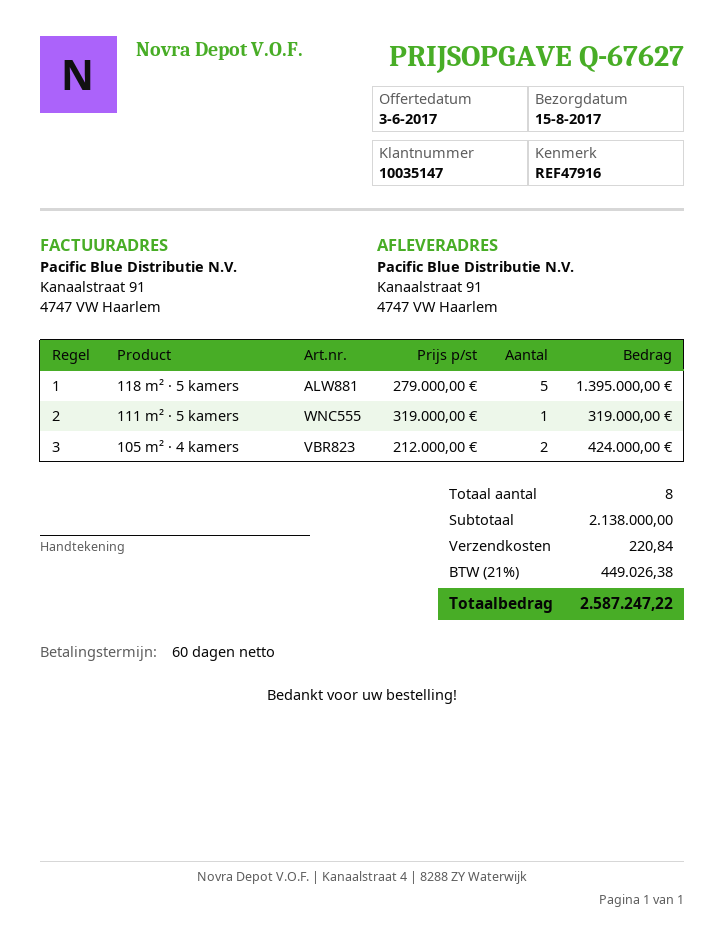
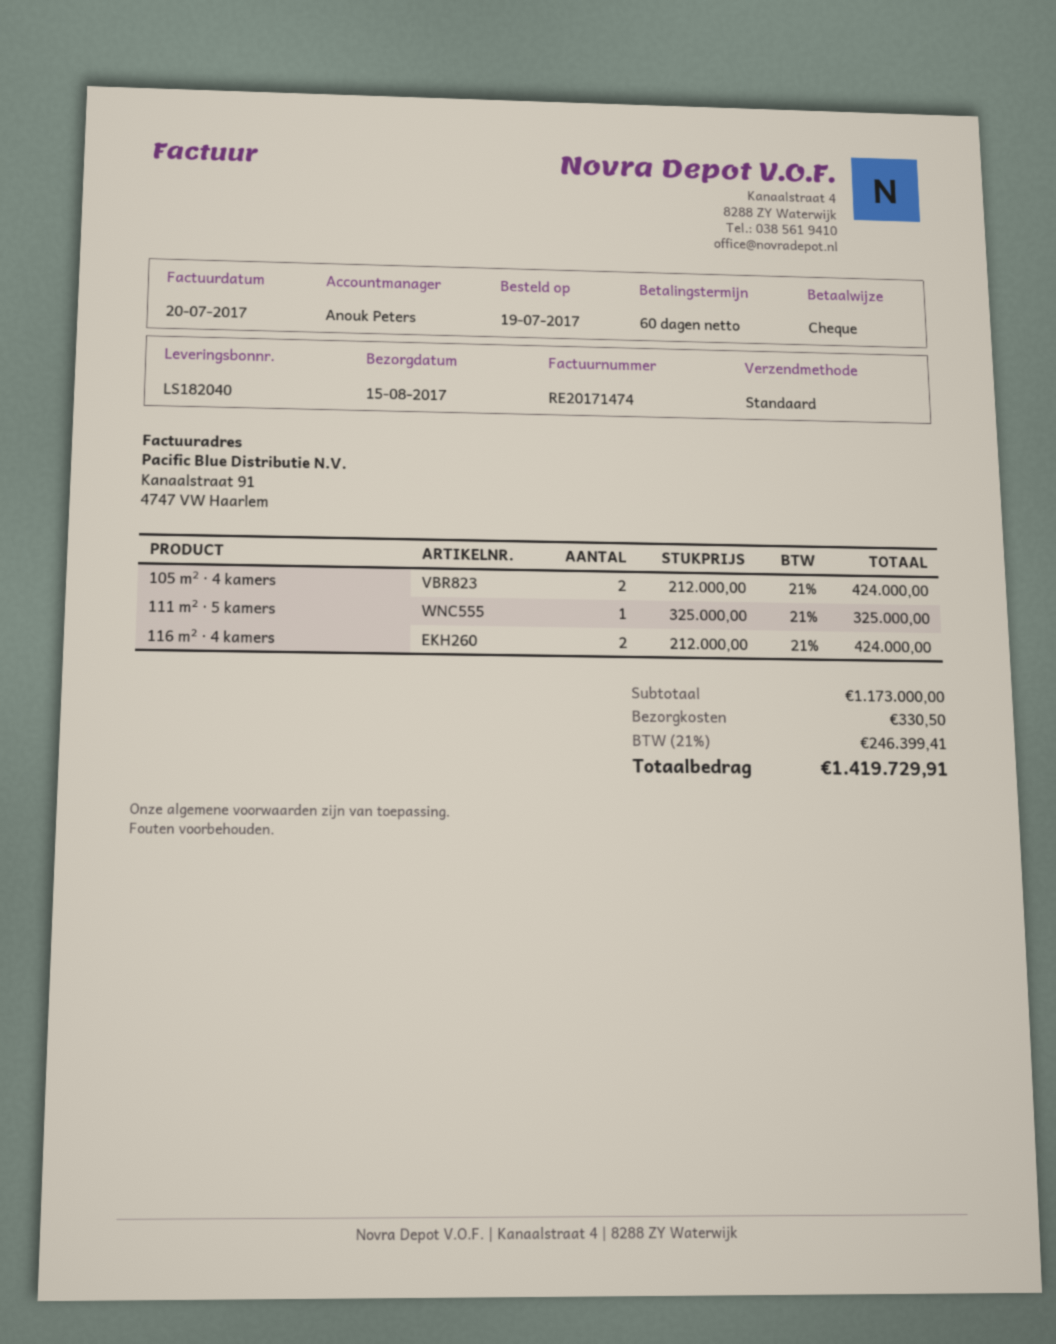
118 m² · 5 kamers: 5 x 279000.00 = 1395000.00 -> none
111 m² · 5 kamers: 1 x 319000.00 = 319000.00 -> 1 x 325000.00 = 325000.00
116 m² · 4 kamers: none -> 2 x 212000.00 = 424000.00
subtotal: 2138000.00 -> 1173000.00
shipping: 220.84 -> 330.50
tax: 21% = 449026.38 -> 21% = 246399.41
total: 2587247.22 -> 1419729.91

